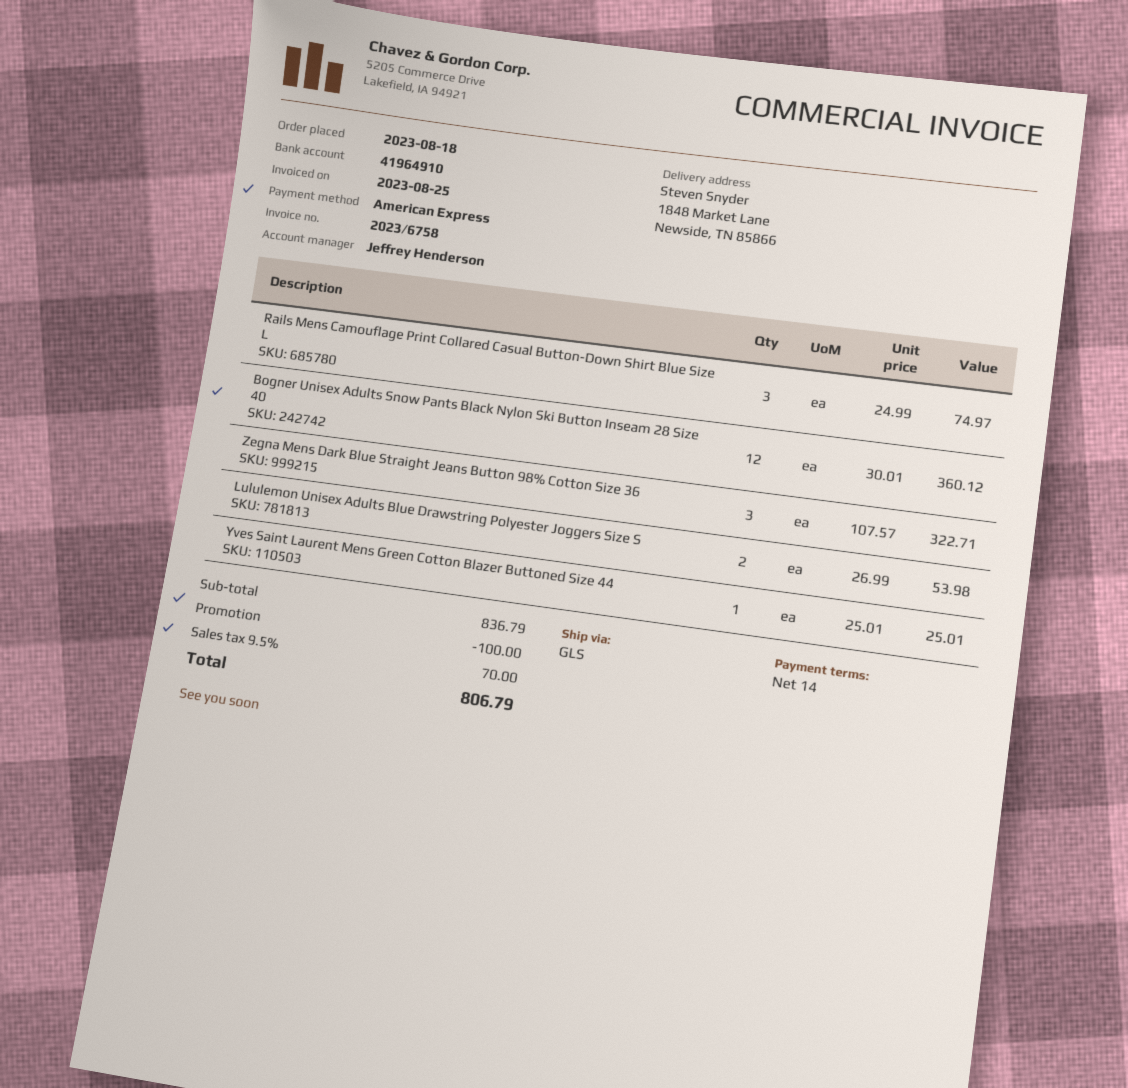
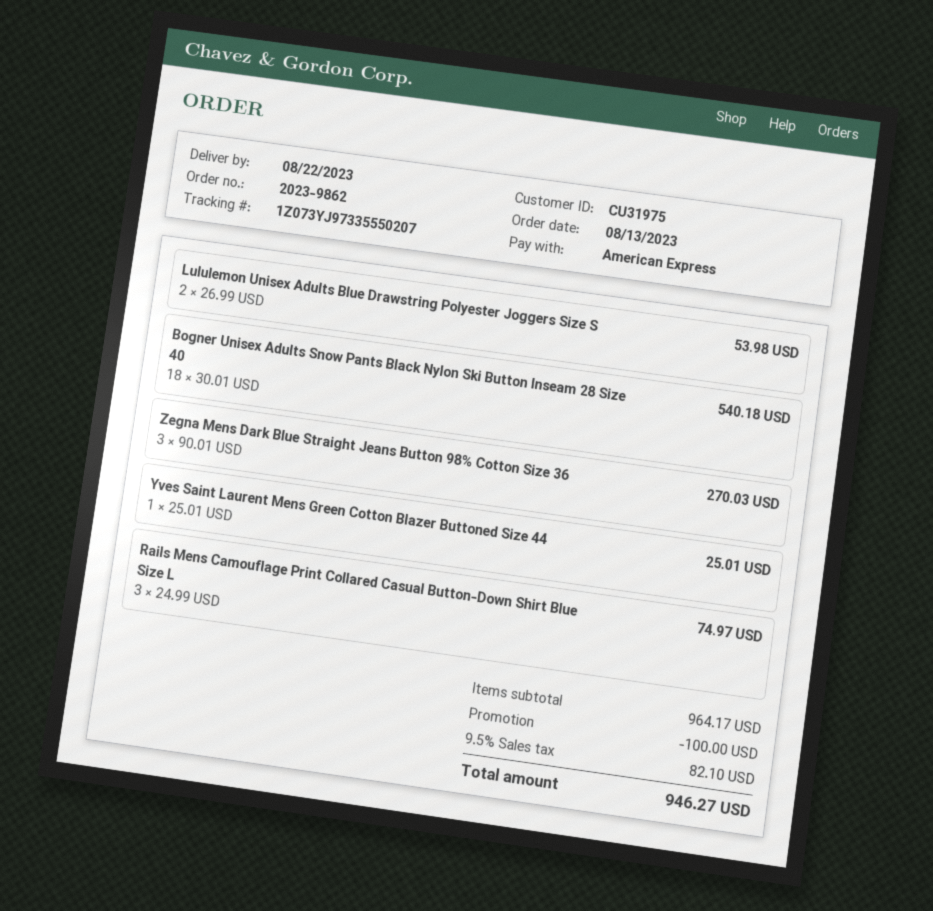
order date: 2023-08-18 -> 2023-08-13
Bogner Unisex Adults Snow Pants Black Nylon Ski Button Inseam 28 Size 40: 12 x 30.01 = 360.12 -> 18 x 30.01 = 540.18
Zegna Mens Dark Blue Straight Jeans Button 98% Cotton Size 36: 3 x 107.57 = 322.71 -> 3 x 90.01 = 270.03
subtotal: 836.79 -> 964.17
tax: 9.5% = 70.00 -> 9.5% = 82.10
total: 806.79 -> 946.27

